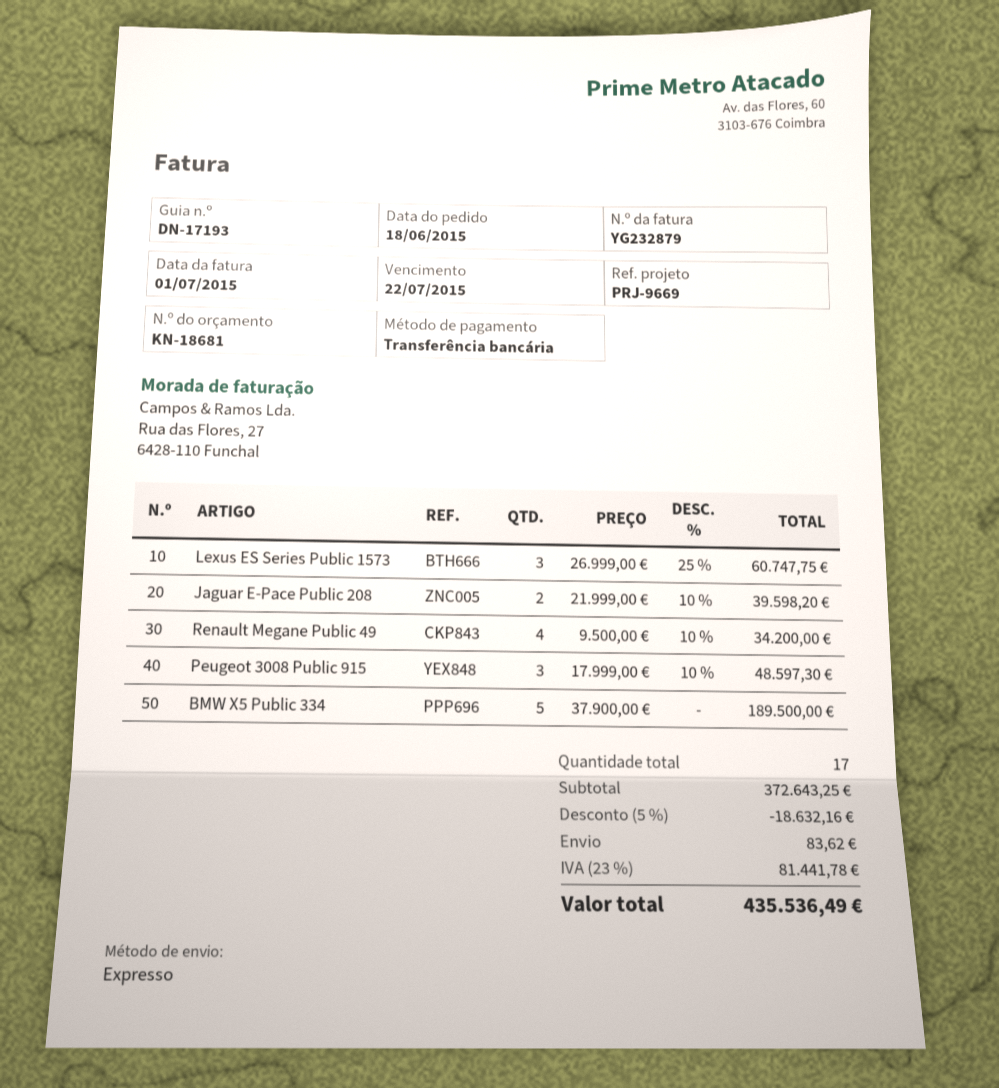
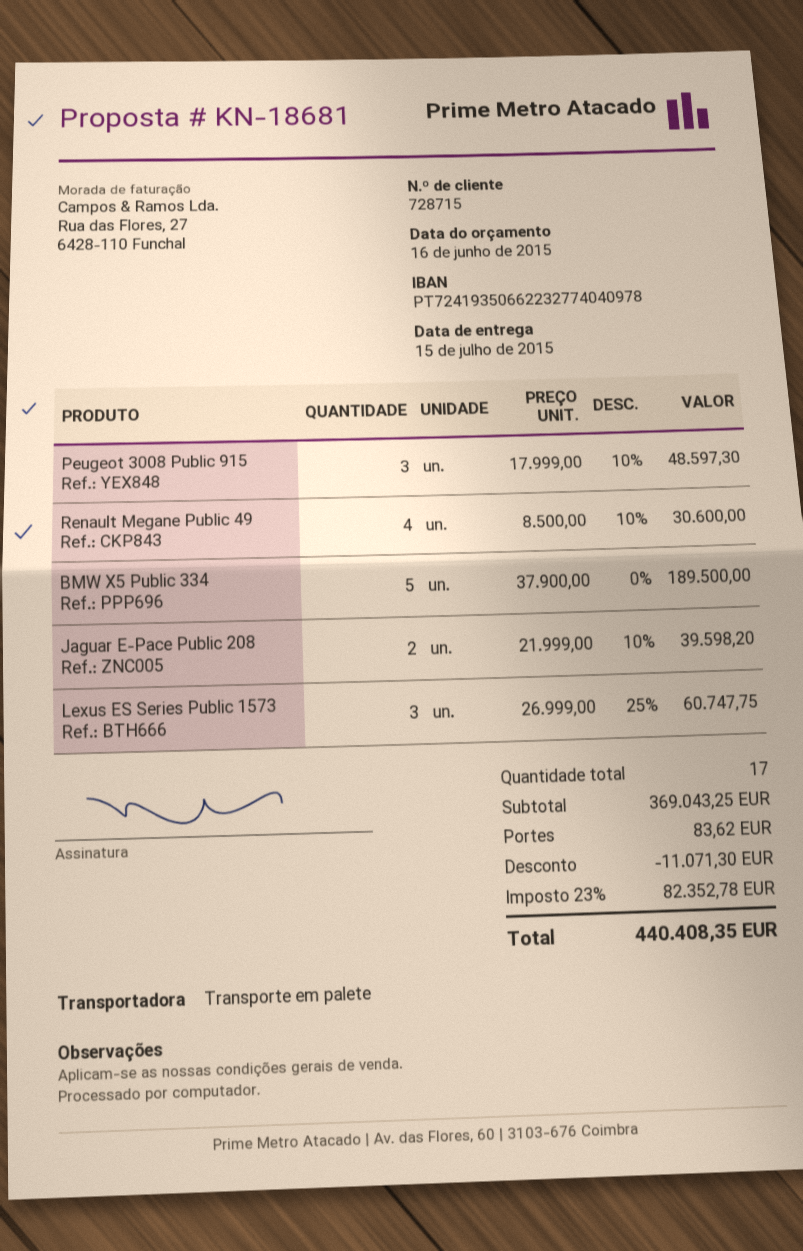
shipping method: express -> pallet freight
Renault Megane Public 49: 4 x 9500.00 - 10% = 34200.00 -> 4 x 8500.00 - 10% = 30600.00
subtotal: 372643.25 -> 369043.25
discount: 18632.16 -> 11071.30
tax: 23% = 81441.78 -> 23% = 82352.78
total: 435536.49 -> 440408.35

